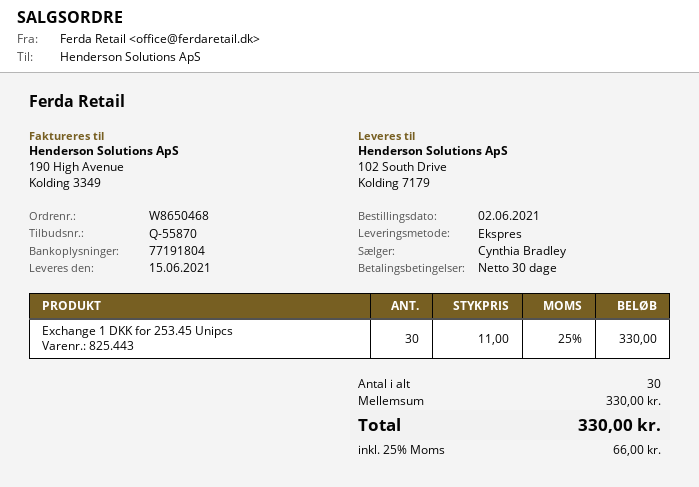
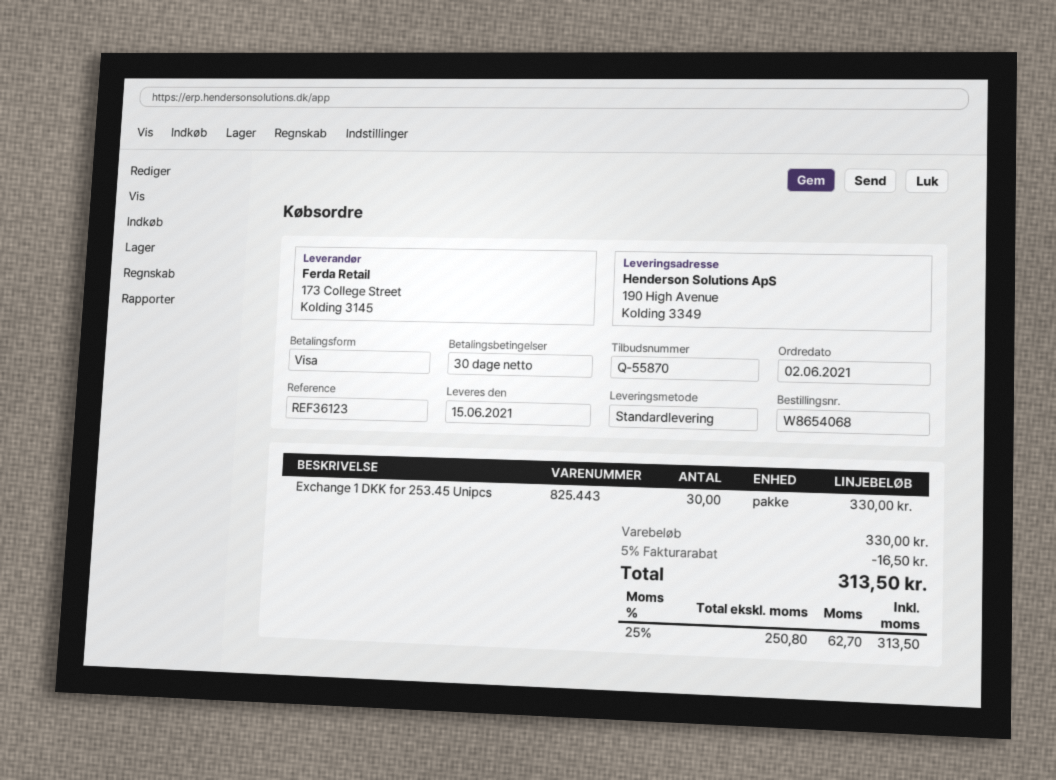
order number: W8650468 -> W8654068
shipping method: express -> standard
ship to: 102 South Drive, Kolding 7179 -> 190 High Avenue, Kolding 3349
discount: none -> 5% = 16.50
tax: 25% = 66.00 -> 25% = 62.70
total: 330.00 -> 313.50

